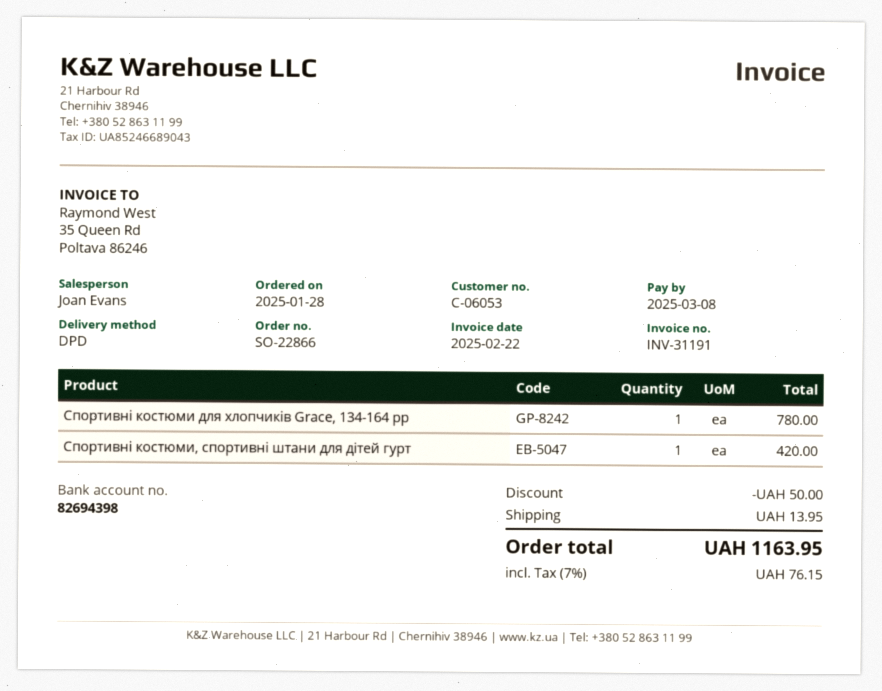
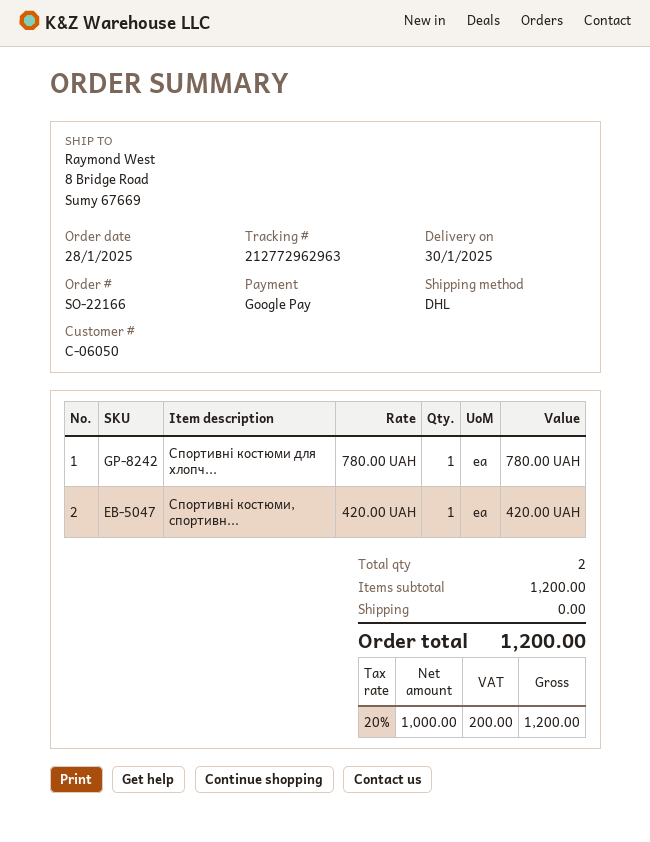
order number: SO-22866 -> SO-22166
customer number: C-06053 -> C-06050
shipping method: DPD -> DHL
discount: 50.00 -> none
shipping: 13.95 -> 0.00
tax: 7% = 76.15 -> 20% = 200.00
total: 1163.95 -> 1200.00

